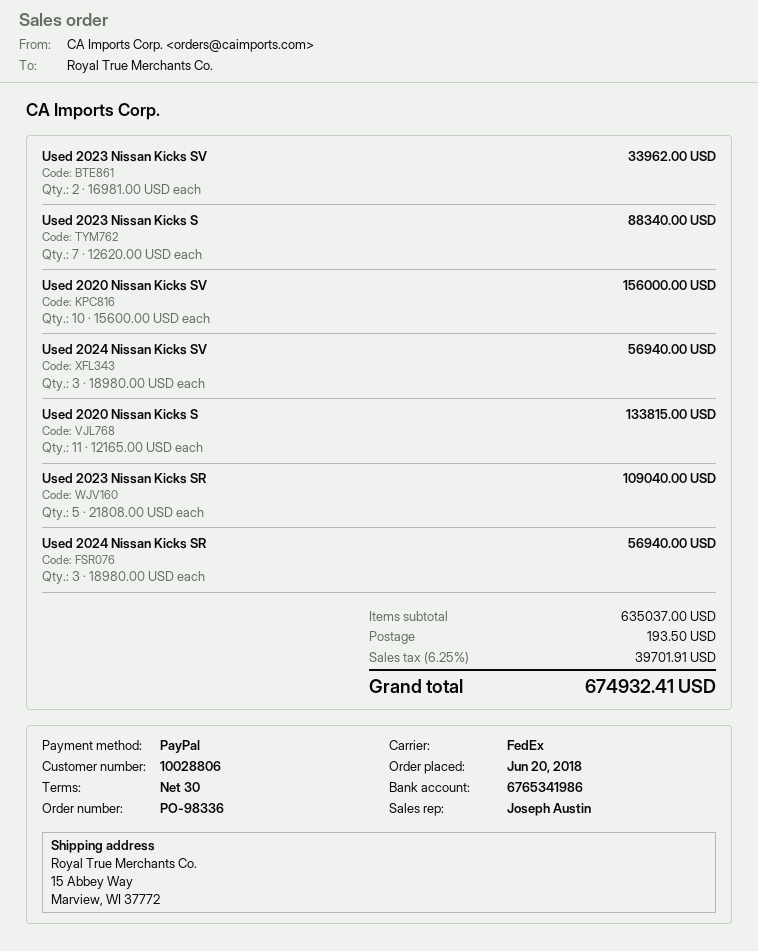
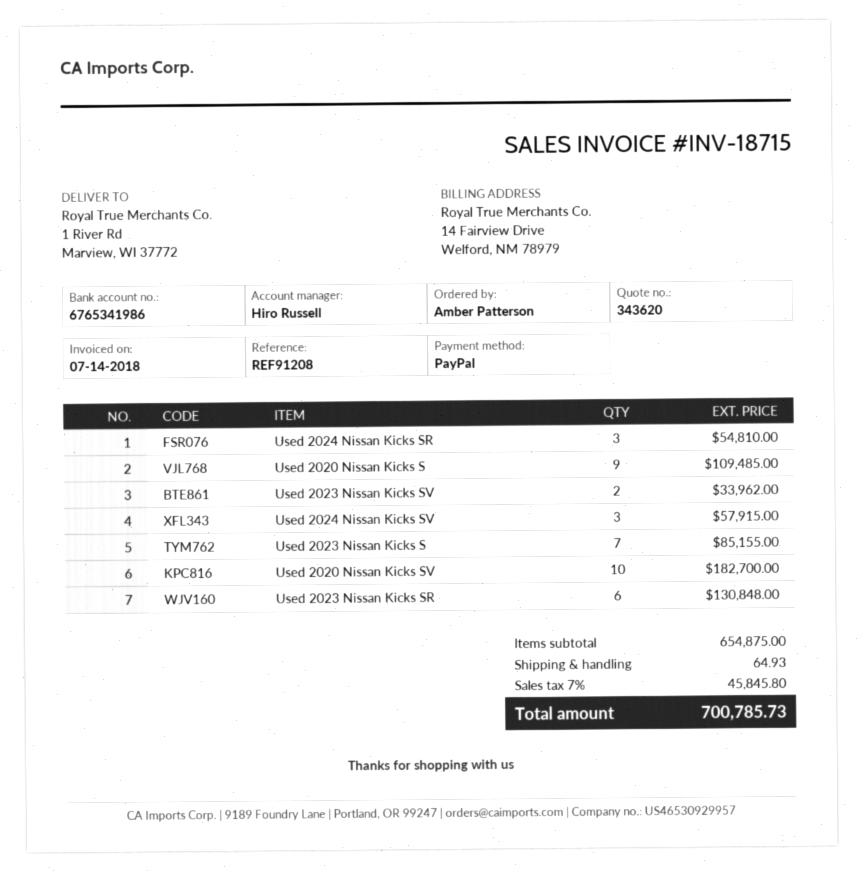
sales rep: Joseph Austin -> Hiro Russell
ship to: 15 Abbey Way, Marview, WI 37772 -> 1 River Rd, Marview, WI 37772
Used 2023 Nissan Kicks S: 7 for 88340.00 -> 7 for 85155.00
Used 2020 Nissan Kicks SV: 10 for 156000.00 -> 10 for 182700.00
Used 2024 Nissan Kicks SV: 3 for 56940.00 -> 3 for 57915.00
Used 2020 Nissan Kicks S: 11 for 133815.00 -> 9 for 109485.00
Used 2023 Nissan Kicks SR: 5 for 109040.00 -> 6 for 130848.00
Used 2024 Nissan Kicks SR: 3 for 56940.00 -> 3 for 54810.00
subtotal: 635037.00 -> 654875.00
shipping: 193.50 -> 64.93
tax: 6.25% = 39701.91 -> 7% = 45845.80
total: 674932.41 -> 700785.73

